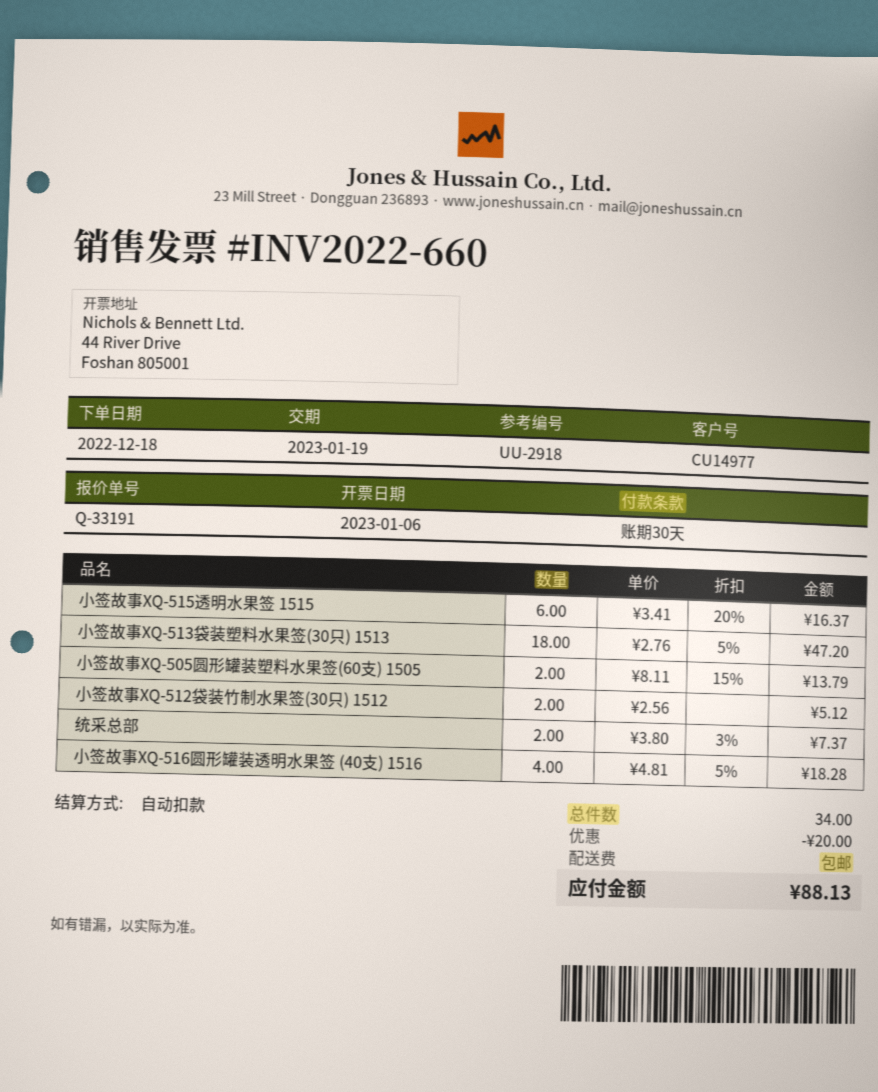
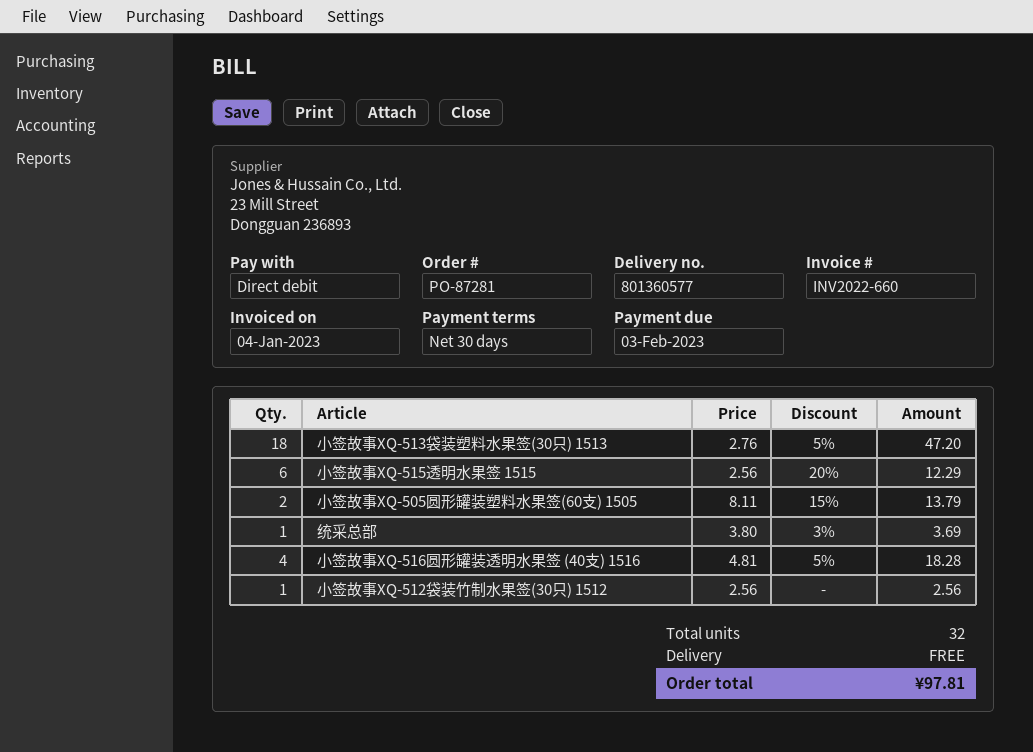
invoice date: 2023-01-06 -> 2023-01-04
小签故事XQ-515透明水果签 1515: 6 x 3.41 - 20% = 16.37 -> 6 x 2.56 - 20% = 12.29
小签故事XQ-512袋装竹制水果签(30只) 1512: 2 x 2.56 = 5.12 -> 1 x 2.56 = 2.56
统采总部: 2 x 3.80 - 3% = 7.37 -> 1 x 3.80 - 3% = 3.69
total quantity: 34 -> 32
discount: 20.00 -> none
total: 88.13 -> 97.81

